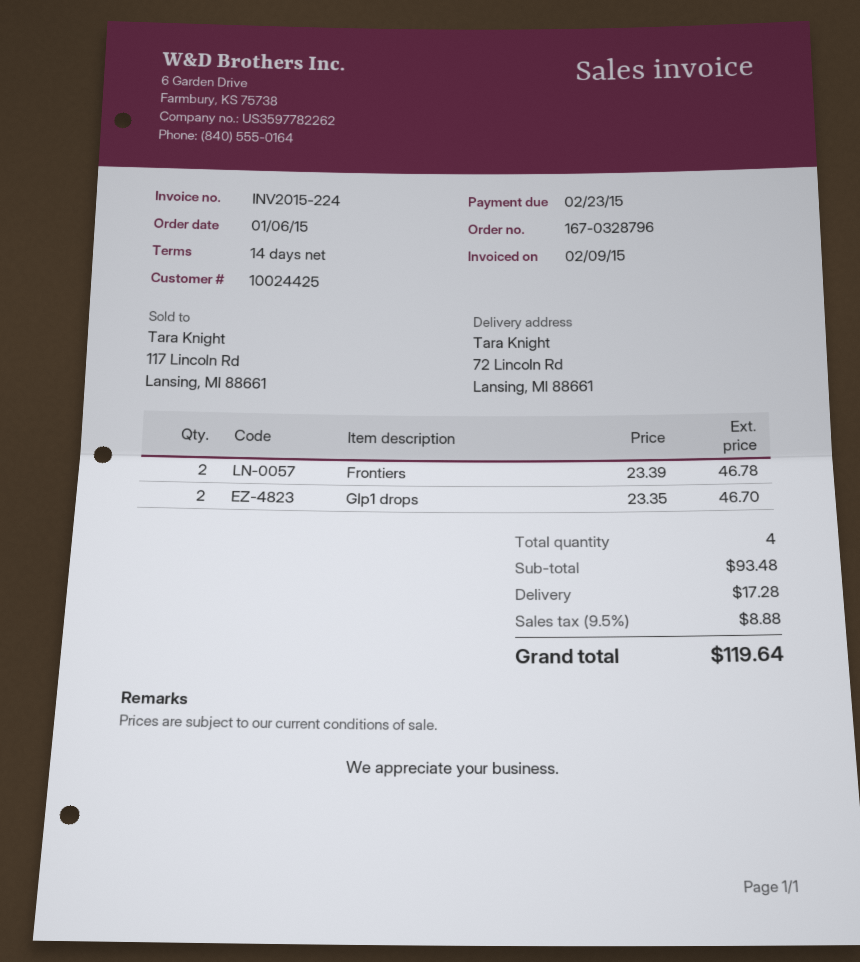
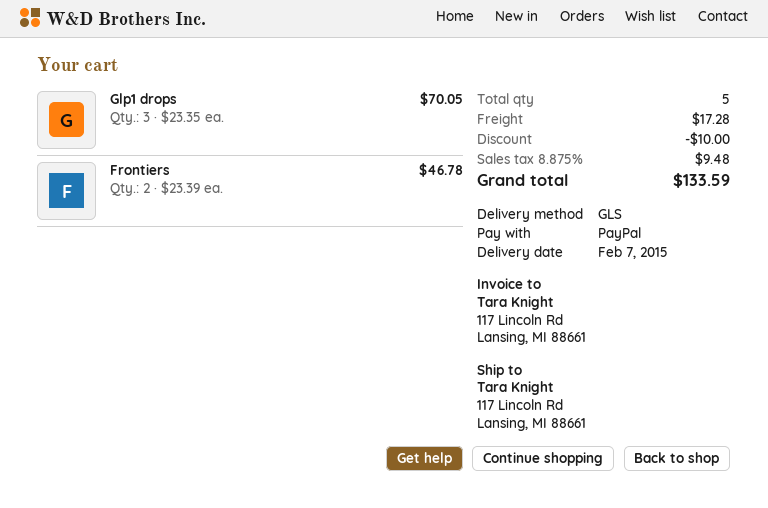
ship to: 72 Lincoln Rd, Lansing, MI 88661 -> 117 Lincoln Rd, Lansing, MI 88661
Glp1 drops: 2 x 23.35 = 46.70 -> 3 x 23.35 = 70.05
total quantity: 4 -> 5
discount: none -> 10.00
tax: 9.5% = 8.88 -> 8.875% = 9.48
total: 119.64 -> 133.59

